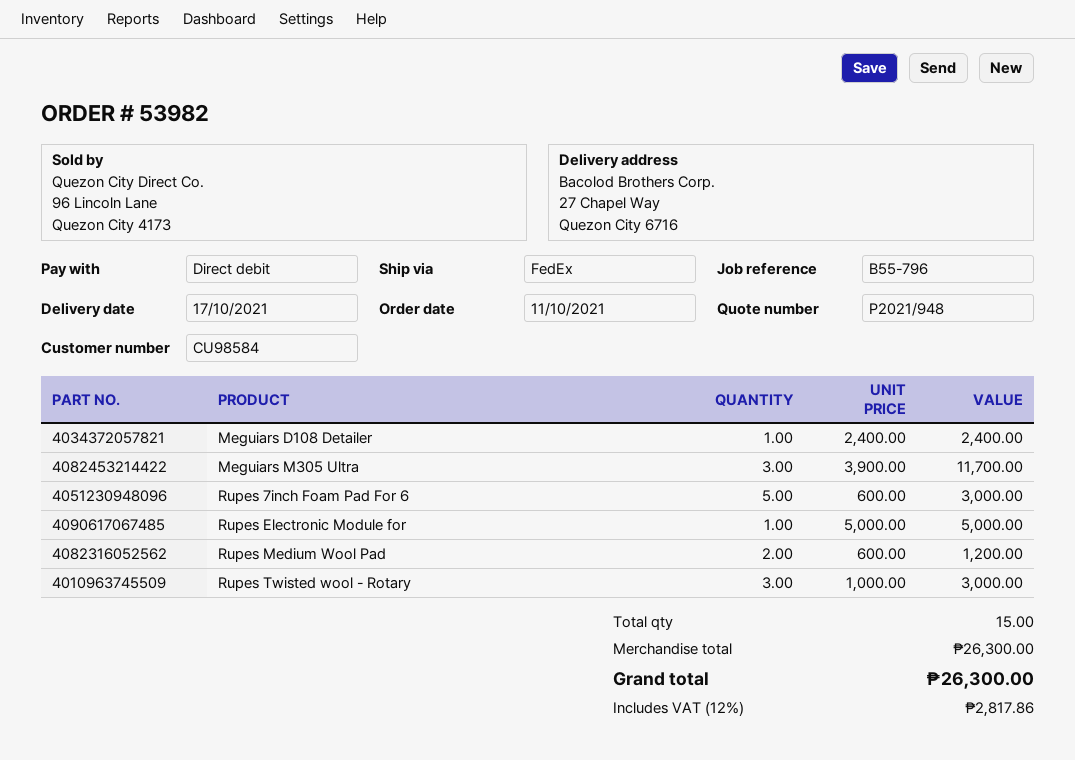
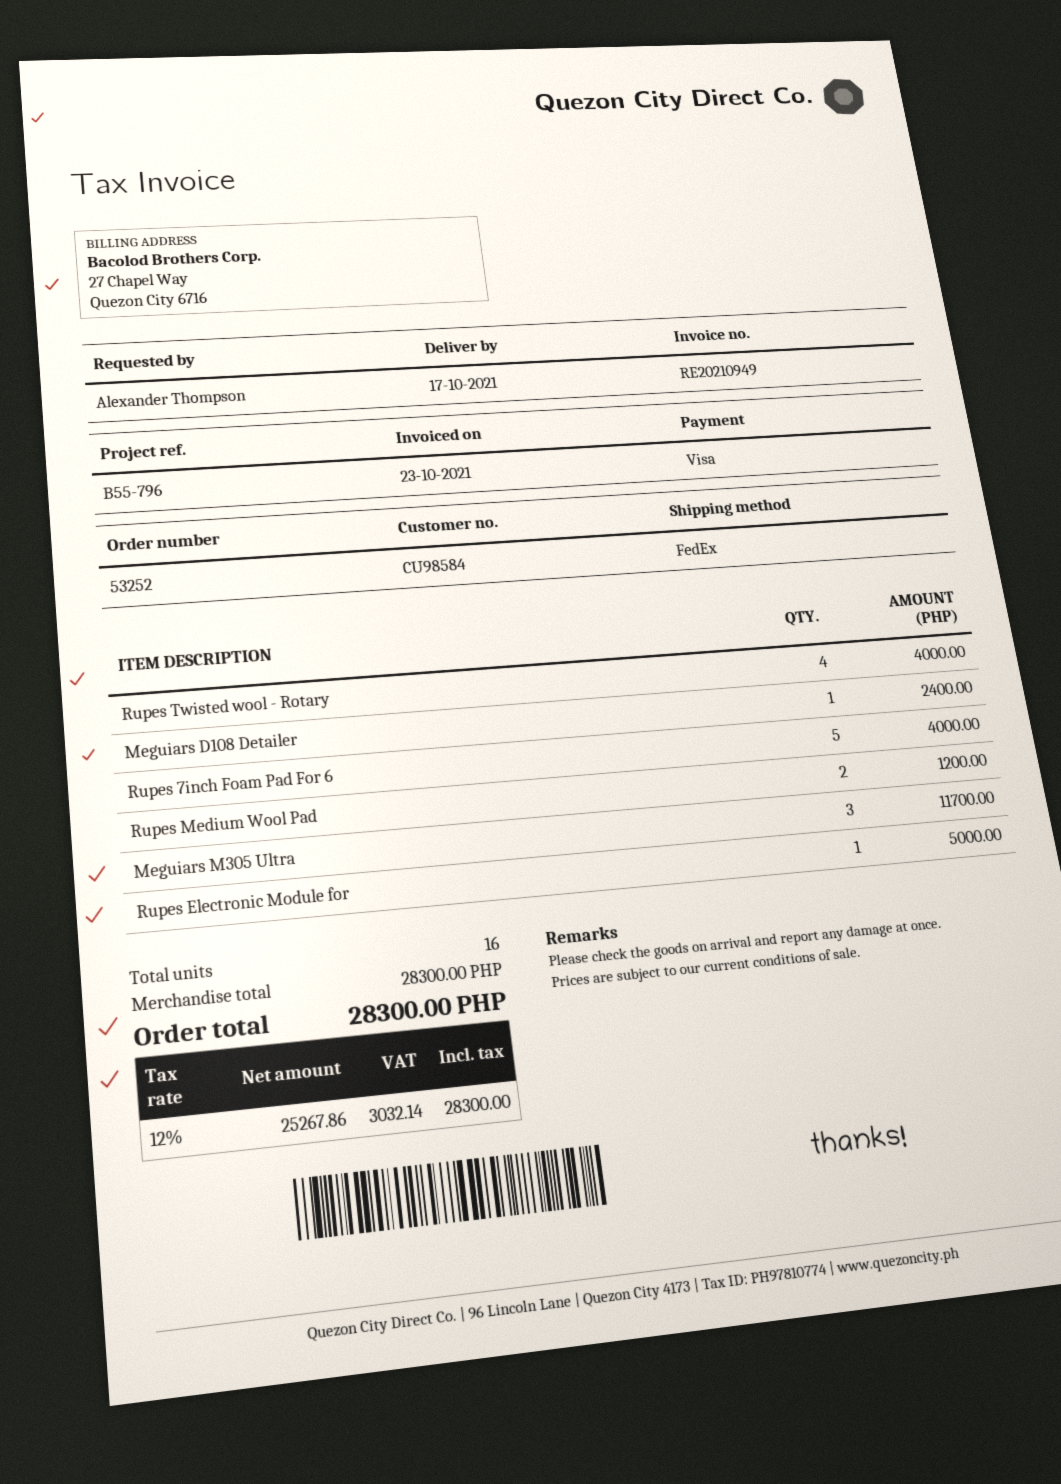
order number: 53982 -> 53252
payment method: direct debit -> Visa
Rupes 7inch Foam Pad For 6: 5 for 3000.00 -> 5 for 4000.00
Rupes Twisted wool - Rotary: 3 for 3000.00 -> 4 for 4000.00
total quantity: 15 -> 16
subtotal: 26300.00 -> 28300.00
tax: 12% = 2817.86 -> 12% = 3032.14
total: 26300.00 -> 28300.00

